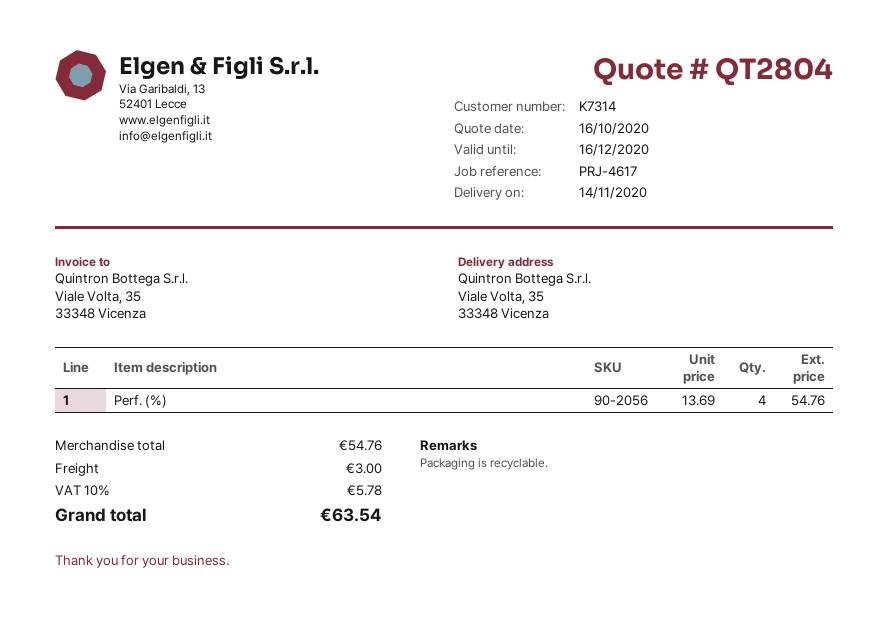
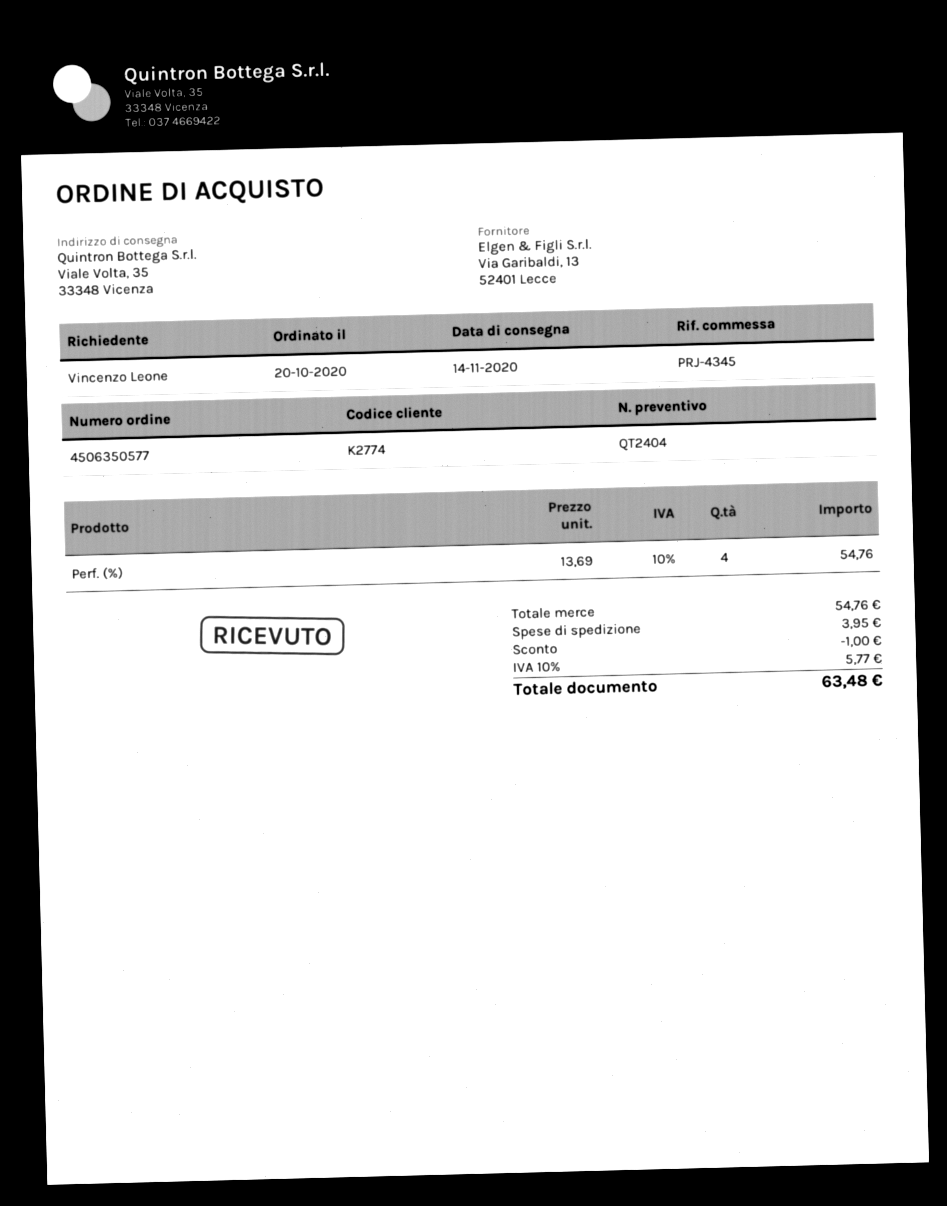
quote number: QT2804 -> QT2404
customer number: K7314 -> K2774
reference: PRJ-4617 -> PRJ-4345
discount: none -> 1.00
shipping: 3.00 -> 3.95
tax: 10% = 5.78 -> 10% = 5.77
total: 63.54 -> 63.48

